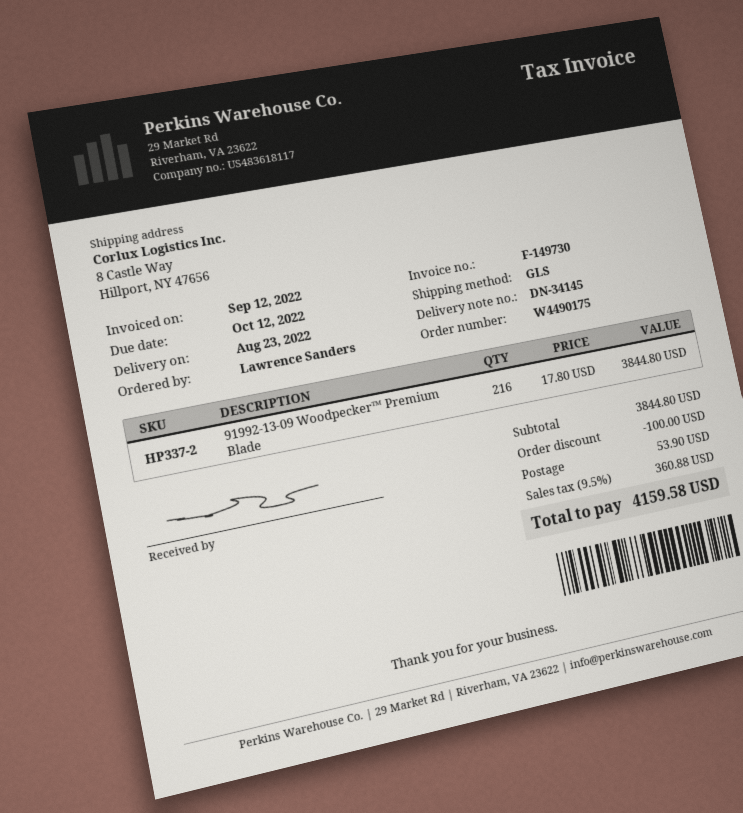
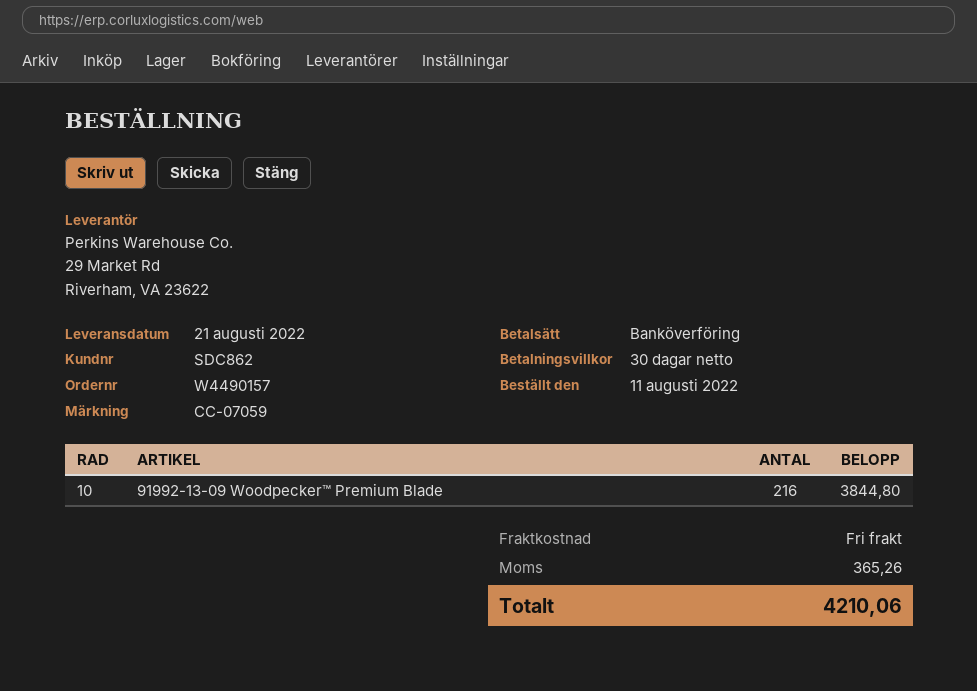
order number: W4490175 -> W4490157
delivery date: 2022-08-23 -> 2022-08-21
discount: 100.00 -> none
shipping: 53.90 -> 0.00
tax: 360.88 -> 365.26
total: 4159.58 -> 4210.06

